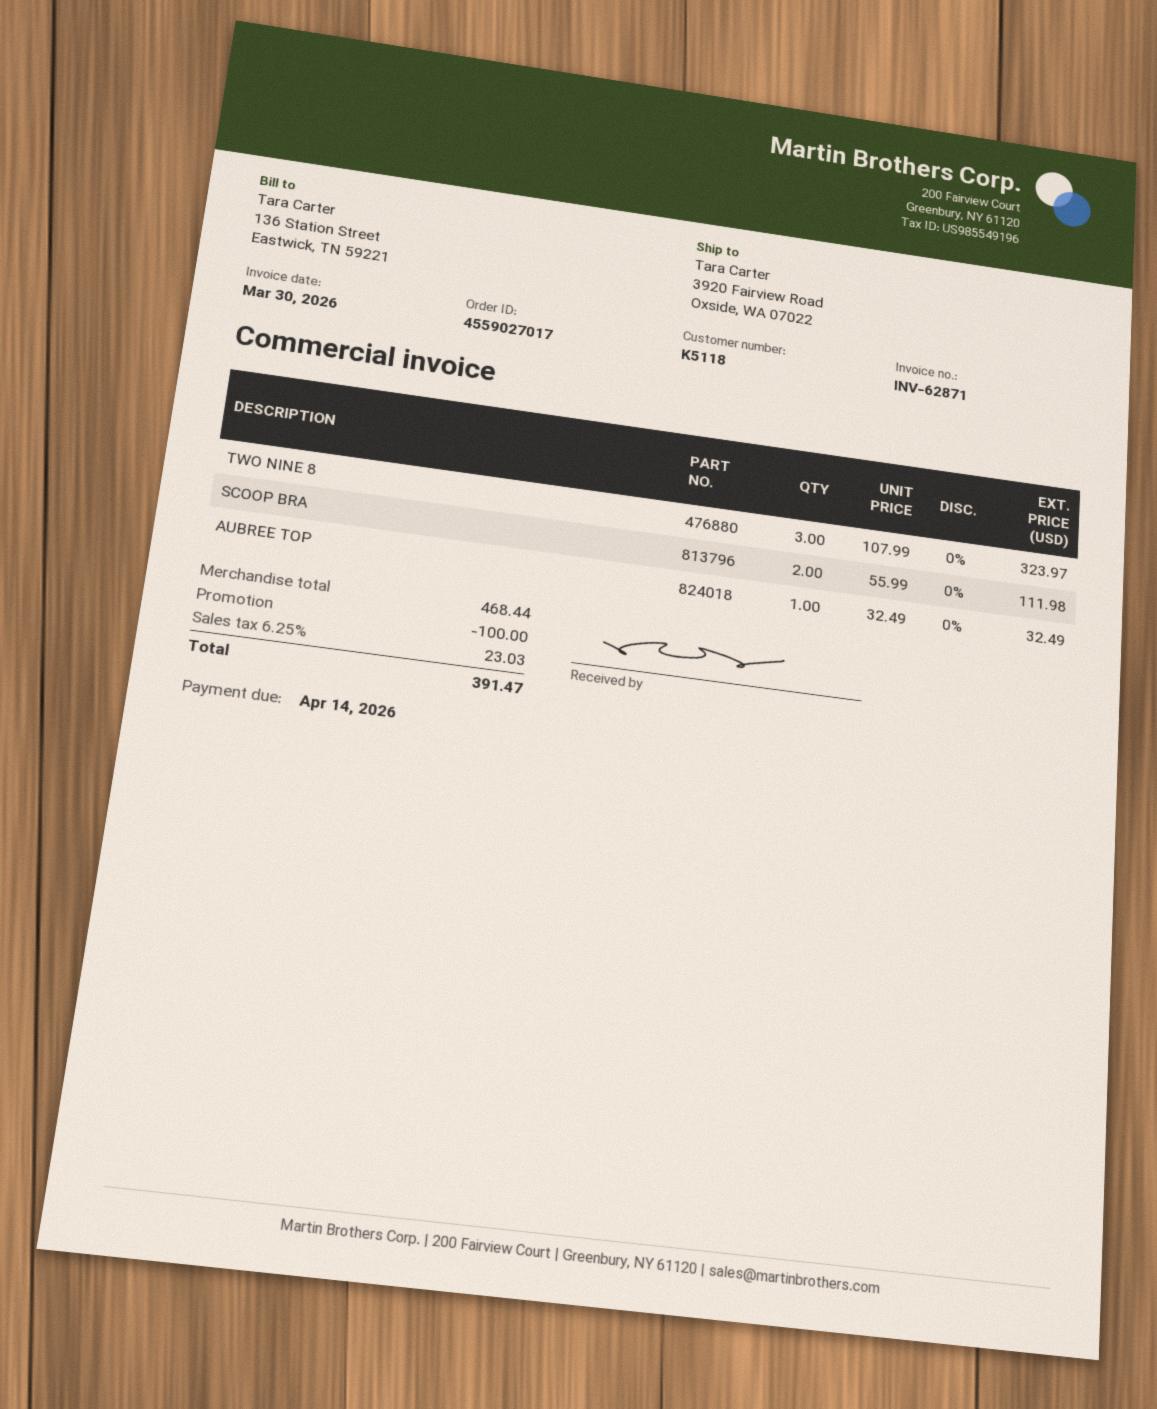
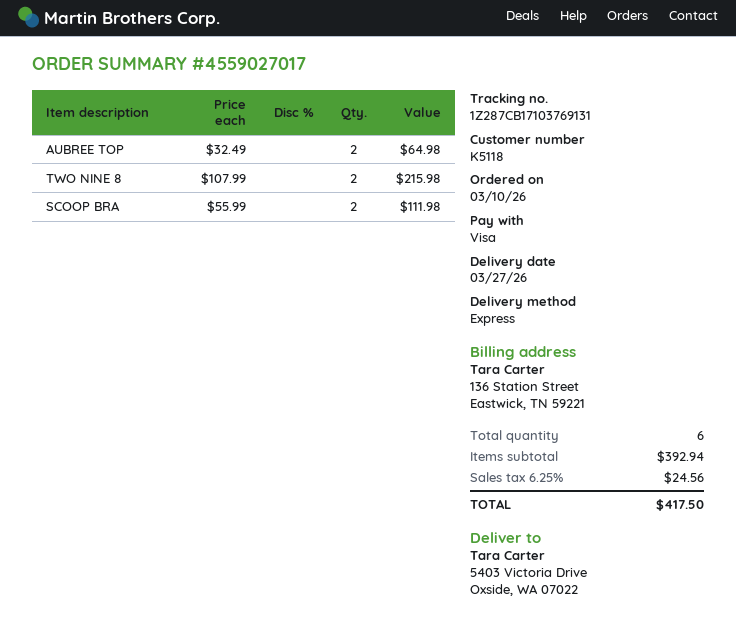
ship to: 3920 Fairview Road, Oxside, WA 07022 -> 5403 Victoria Drive, Oxside, WA 07022
TWO NINE 8: 3 x 107.99 = 323.97 -> 2 x 107.99 = 215.98
AUBREE TOP: 1 x 32.49 = 32.49 -> 2 x 32.49 = 64.98
subtotal: 468.44 -> 392.94
discount: 100.00 -> none
tax: 6.25% = 23.03 -> 6.25% = 24.56
total: 391.47 -> 417.50

